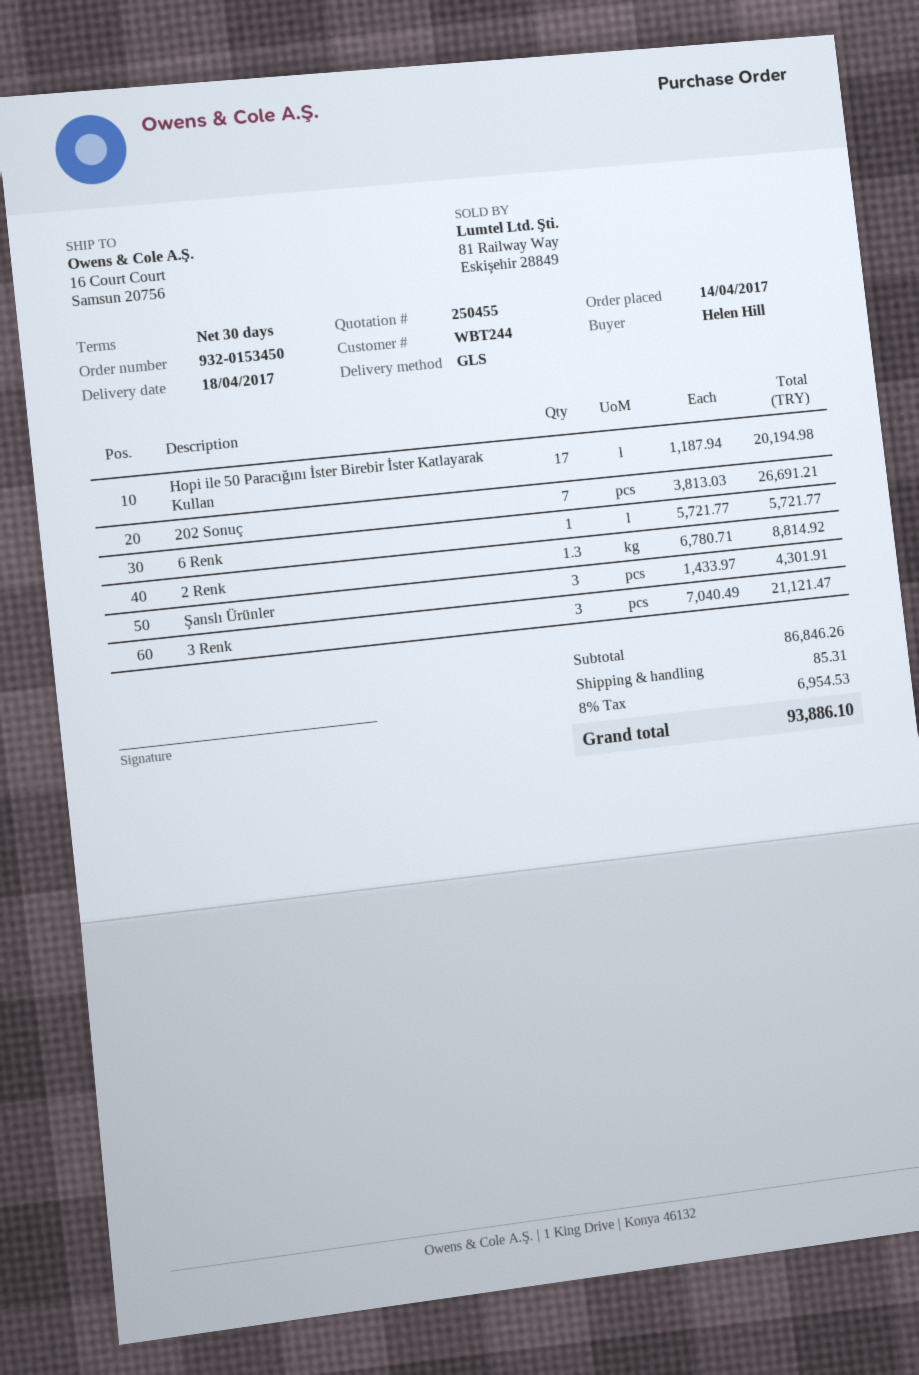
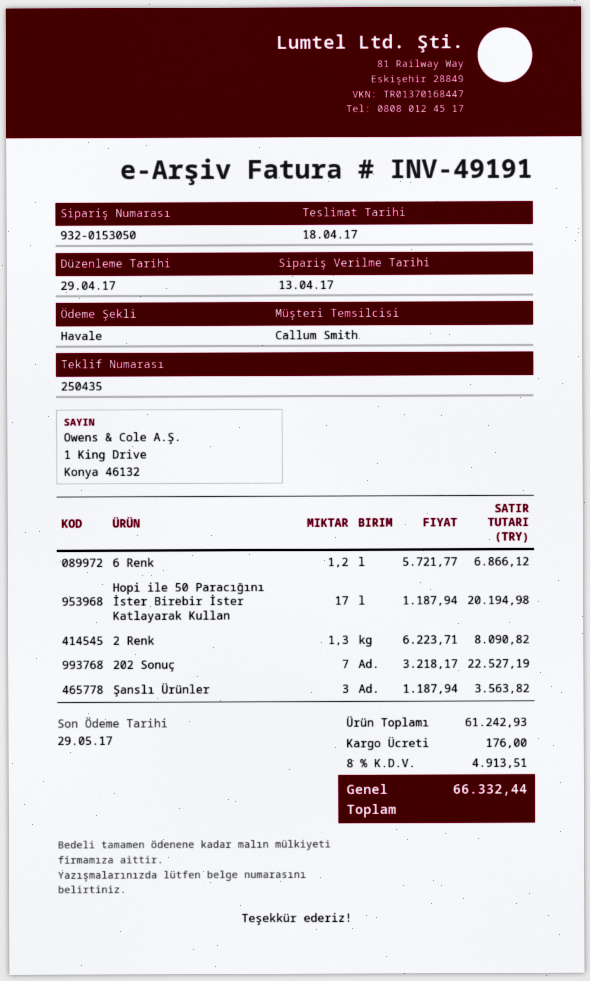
quote number: 250455 -> 250435
order number: 932-0153450 -> 932-0153050
order date: 2017-04-14 -> 2017-04-13
202 Sonuç: 7 x 3813.03 = 26691.21 -> 7 x 3218.17 = 22527.19
6 Renk: 1 x 5721.77 = 5721.77 -> 1.2 x 5721.77 = 6866.12
2 Renk: 1.3 x 6780.71 = 8814.92 -> 1.3 x 6223.71 = 8090.82
Şanslı Ürünler: 3 x 1433.97 = 4301.91 -> 3 x 1187.94 = 3563.82
3 Renk: 3 x 7040.49 = 21121.47 -> none
subtotal: 86846.26 -> 61242.93
shipping: 85.31 -> 176.00
tax: 8% = 6954.53 -> 8% = 4913.51
total: 93886.10 -> 66332.44

